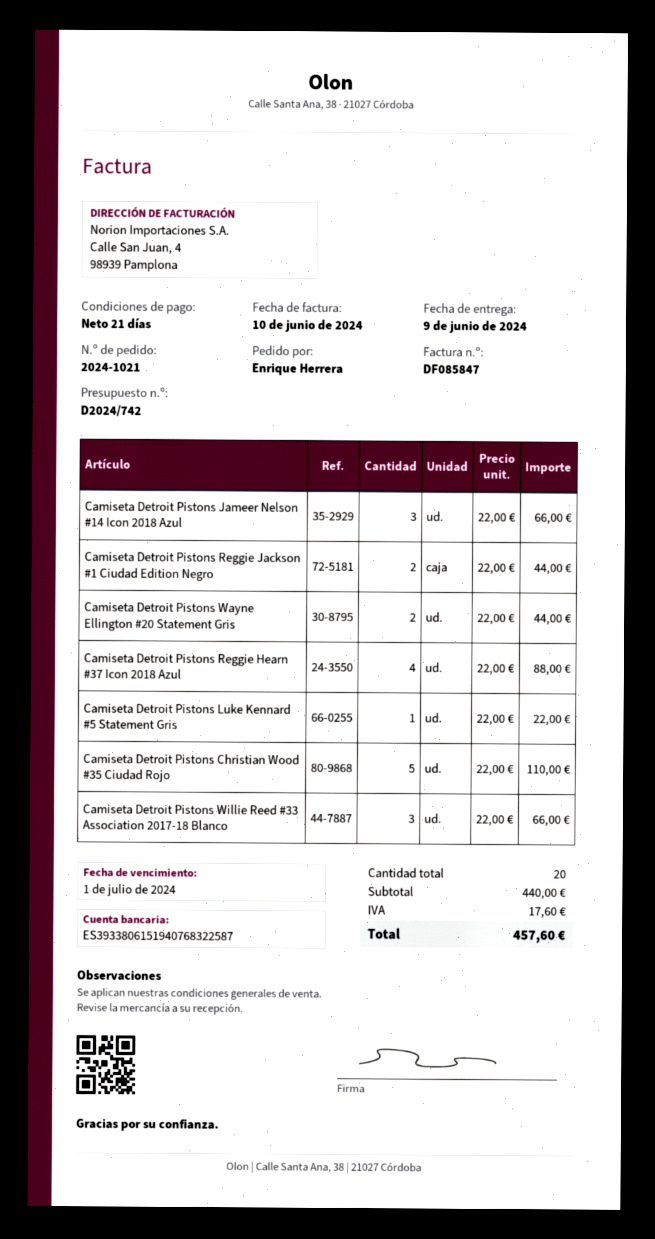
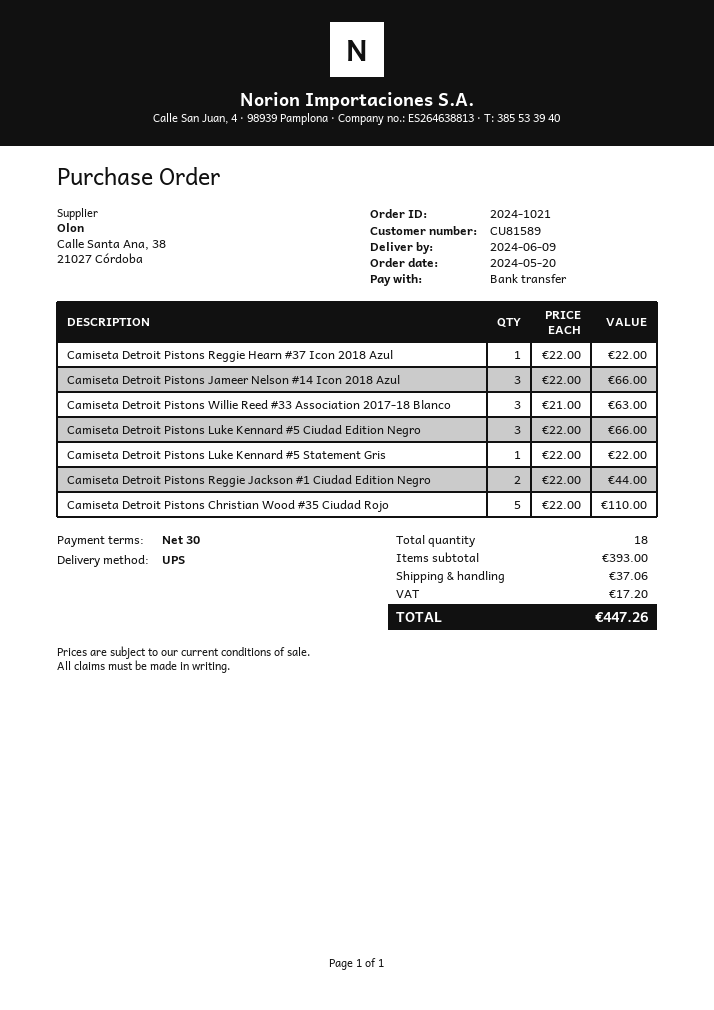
payment terms: 21 days -> 30 days
Camiseta Detroit Pistons Wayne Ellington #20 Statement Gris: 2 x 22.00 = 44.00 -> none
Camiseta Detroit Pistons Reggie Hearn #37 Icon 2018 Azul: 4 x 22.00 = 88.00 -> 1 x 22.00 = 22.00
Camiseta Detroit Pistons Willie Reed #33 Association 2017-18 Blanco: 3 x 22.00 = 66.00 -> 3 x 21.00 = 63.00
Camiseta Detroit Pistons Luke Kennard #5 Ciudad Edition Negro: none -> 3 x 22.00 = 66.00
total quantity: 20 -> 18
subtotal: 440.00 -> 393.00
shipping: none -> 37.06
tax: 17.60 -> 17.20
total: 457.60 -> 447.26

